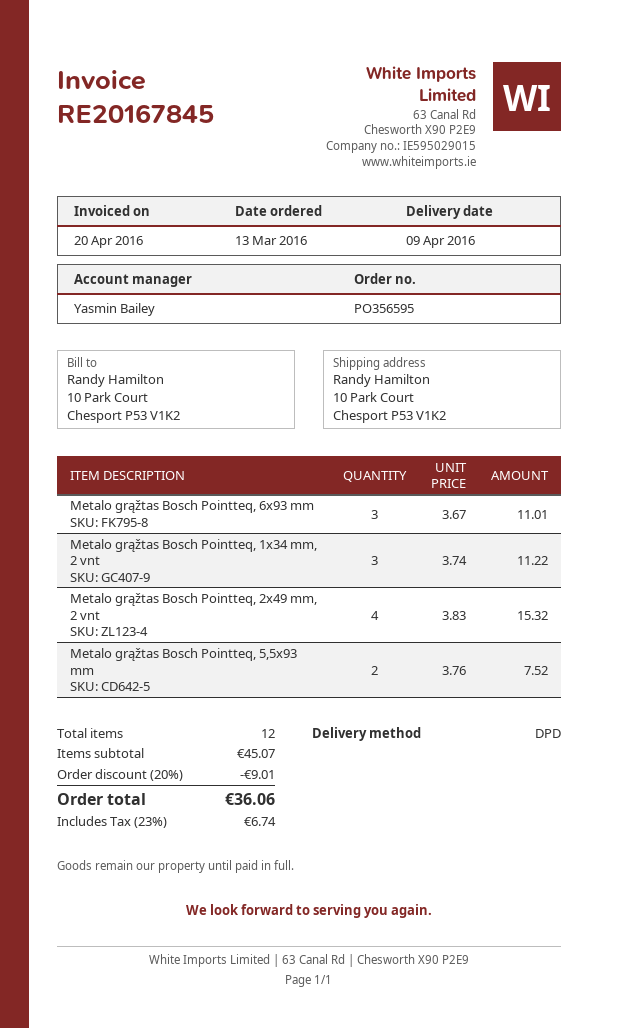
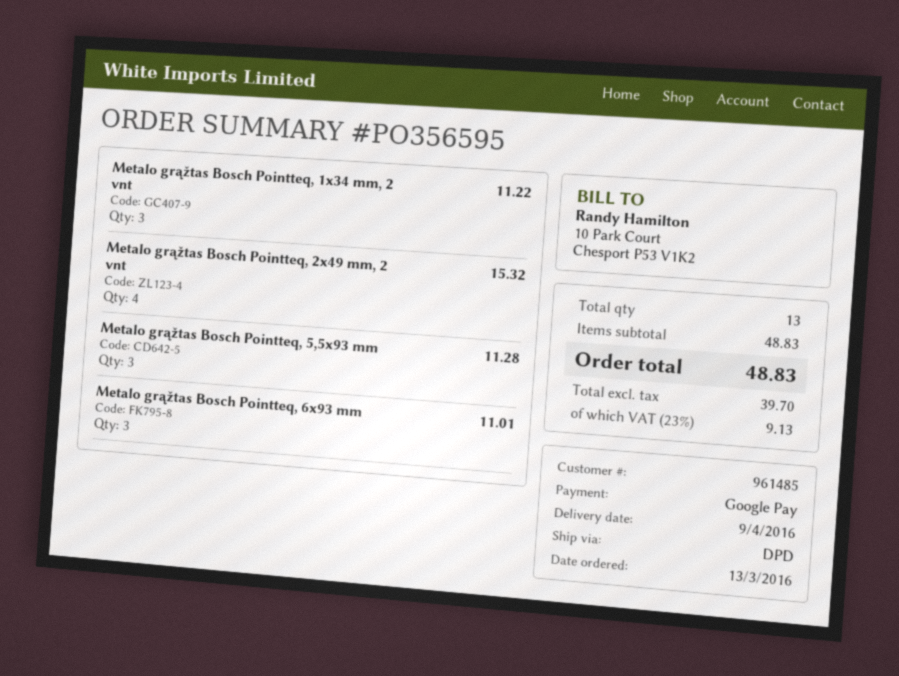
Metalo grąžtas Bosch Pointteq, 5,5x93 mm: 2 for 7.52 -> 3 for 11.28
total quantity: 12 -> 13
subtotal: 45.07 -> 48.83
discount: 20% = 9.01 -> none
tax: 23% = 6.74 -> 23% = 9.13
total: 36.06 -> 48.83

